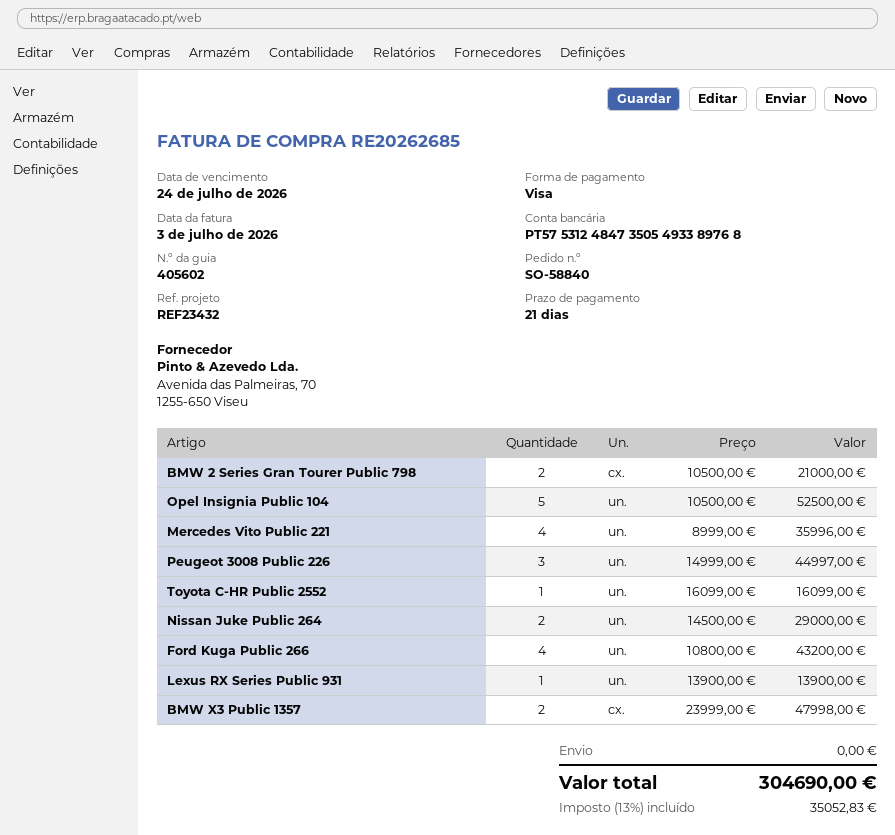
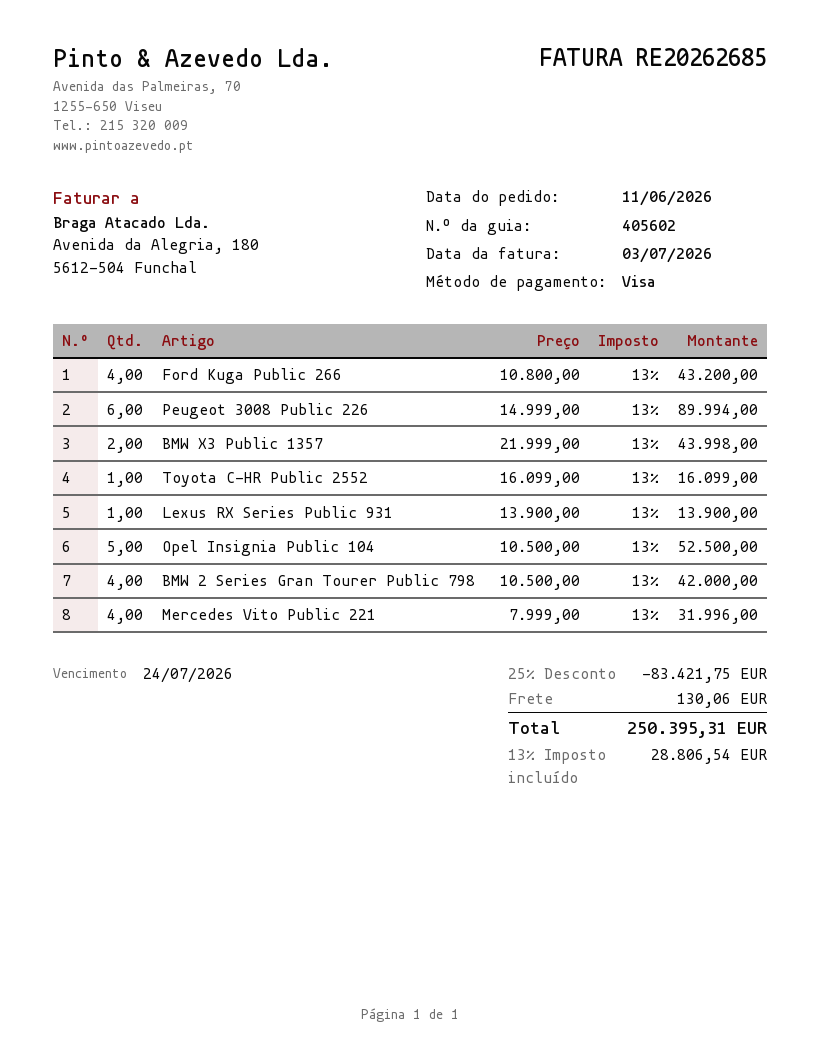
BMW 2 Series Gran Tourer Public 798: 2 x 10500.00 = 21000.00 -> 4 x 10500.00 = 42000.00
Mercedes Vito Public 221: 4 x 8999.00 = 35996.00 -> 4 x 7999.00 = 31996.00
Peugeot 3008 Public 226: 3 x 14999.00 = 44997.00 -> 6 x 14999.00 = 89994.00
Nissan Juke Public 264: 2 x 14500.00 = 29000.00 -> none
BMW X3 Public 1357: 2 x 23999.00 = 47998.00 -> 2 x 21999.00 = 43998.00
discount: none -> 25% = 83421.75
shipping: 0.00 -> 130.06
tax: 13% = 35052.83 -> 13% = 28806.54
total: 304690.00 -> 250395.31

